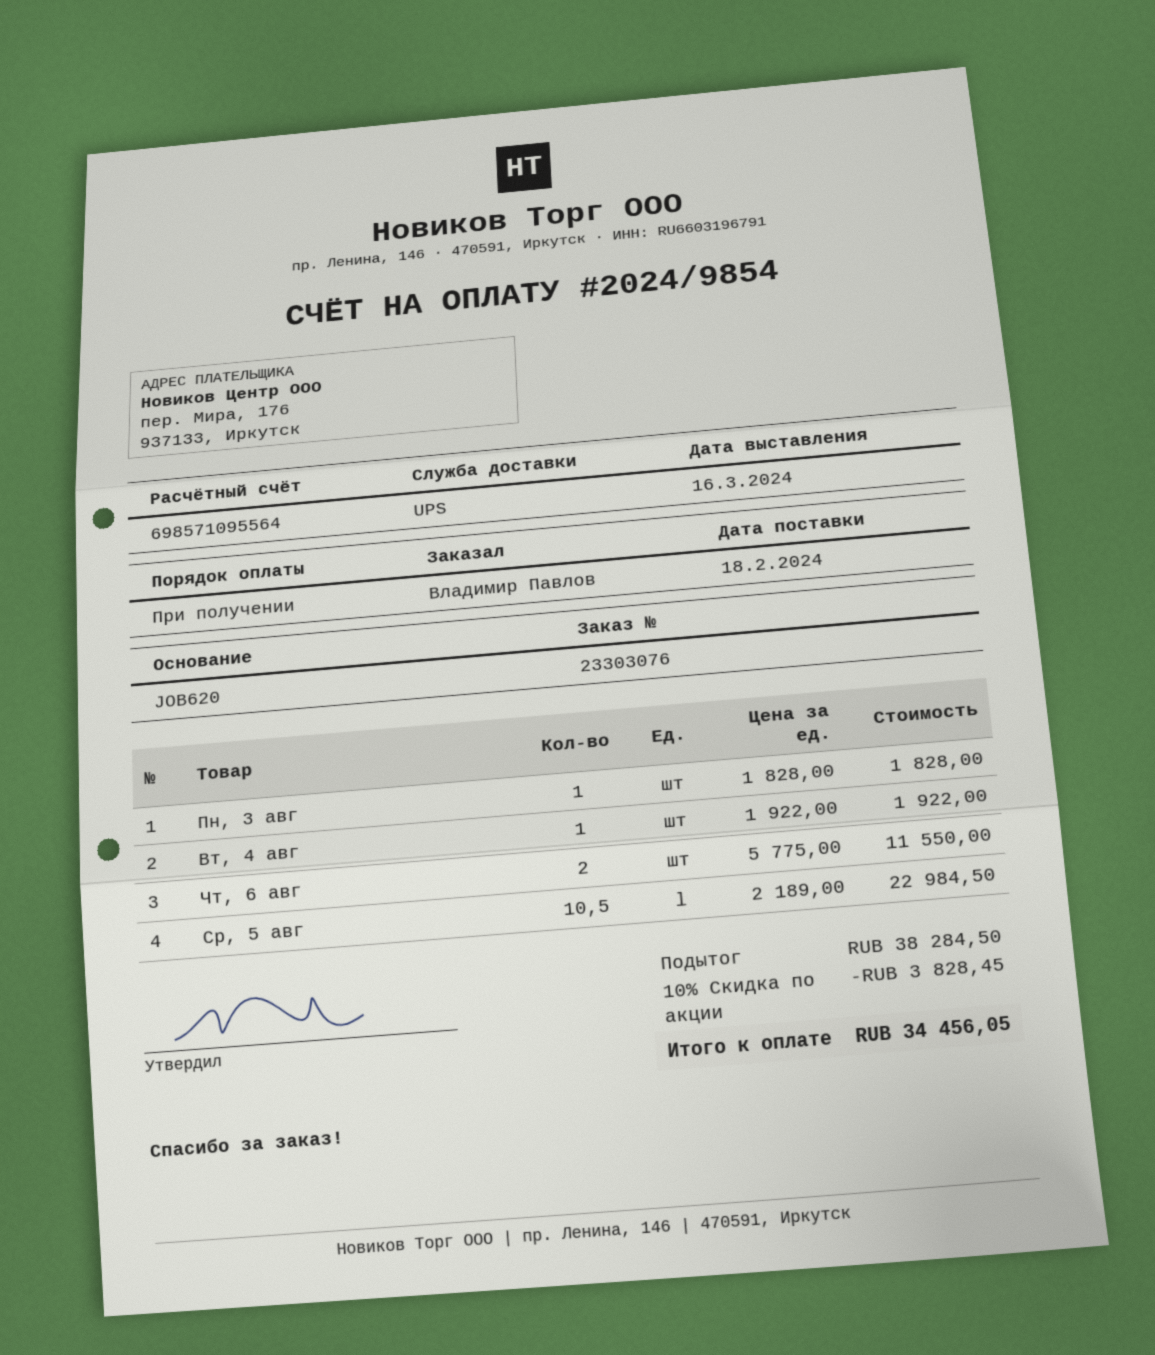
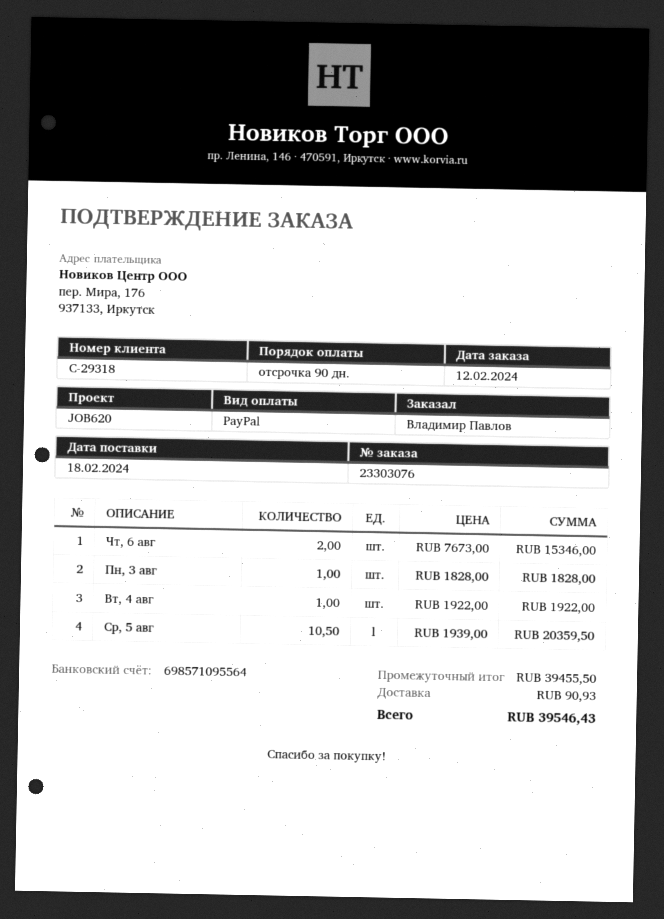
payment terms: on receipt -> 90 days
Чт, 6 авг: 2 x 5775.00 = 11550.00 -> 2 x 7673.00 = 15346.00
Ср, 5 авг: 10.5 x 2189.00 = 22984.50 -> 10.5 x 1939.00 = 20359.50
subtotal: 38284.50 -> 39455.50
discount: 10% = 3828.45 -> none
shipping: none -> 90.93
total: 34456.05 -> 39546.43

